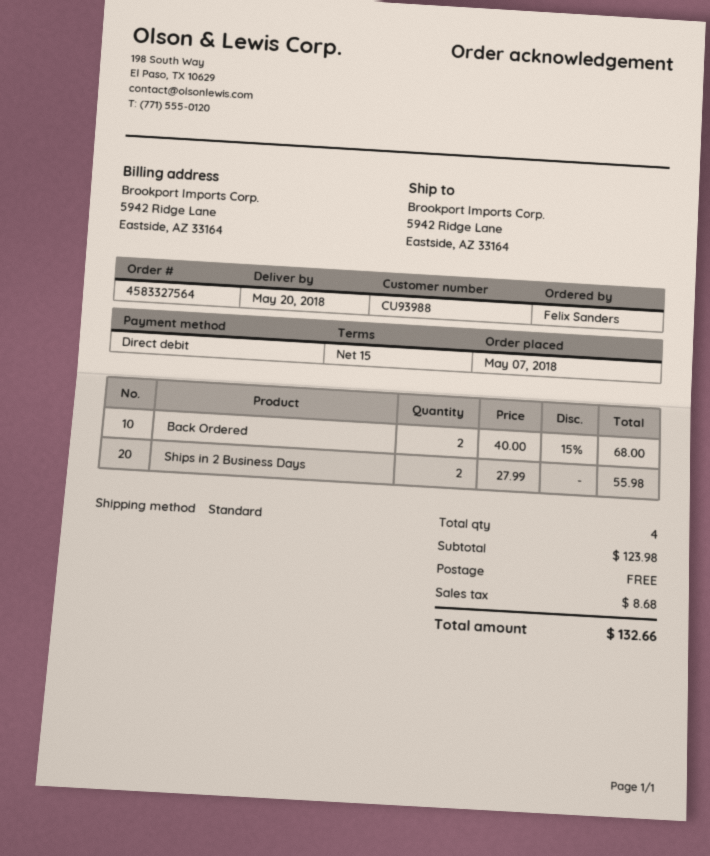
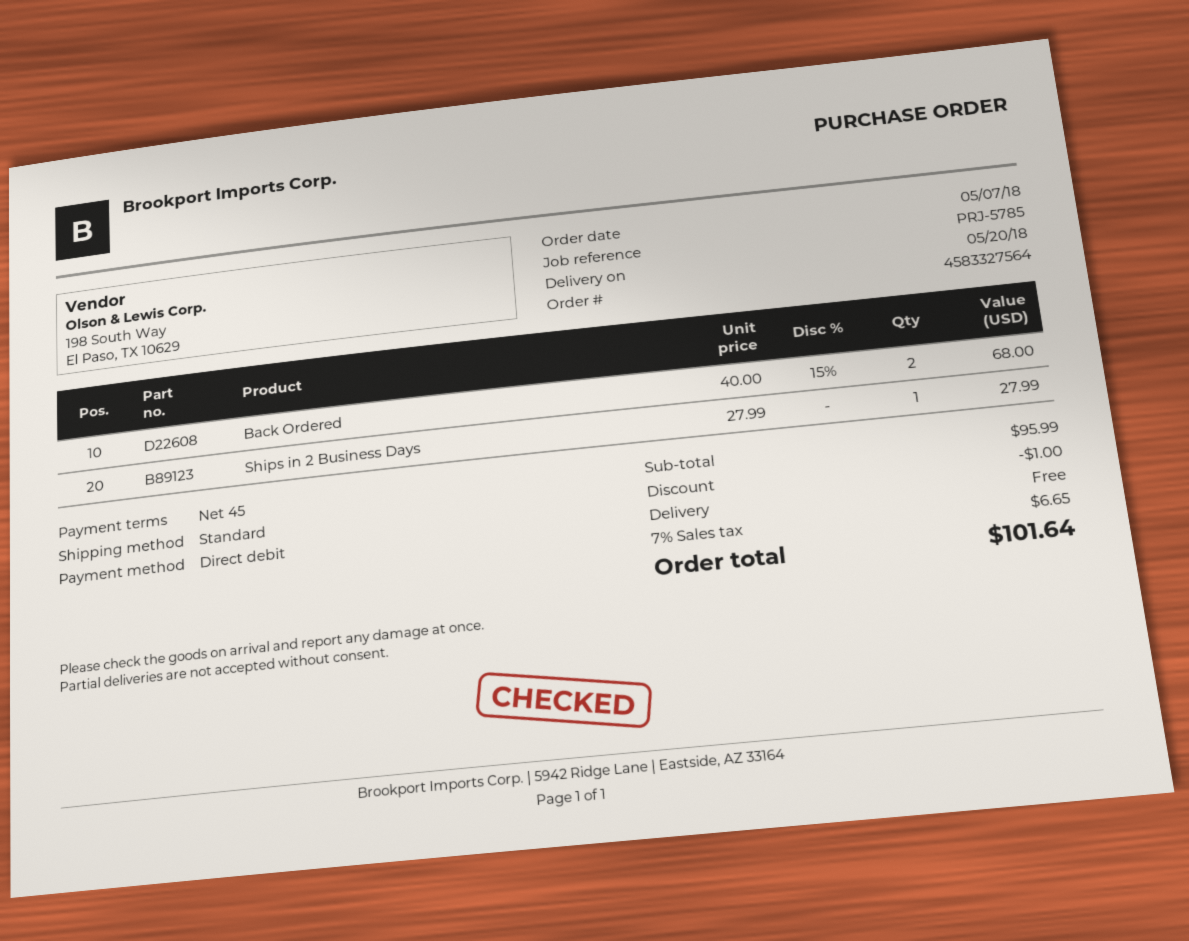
payment terms: 15 days -> 45 days
Ships in 2 Business Days: 2 x 27.99 = 55.98 -> 1 x 27.99 = 27.99
subtotal: 123.98 -> 95.99
discount: none -> 1.00
tax: 8.68 -> 6.65
total: 132.66 -> 101.64

